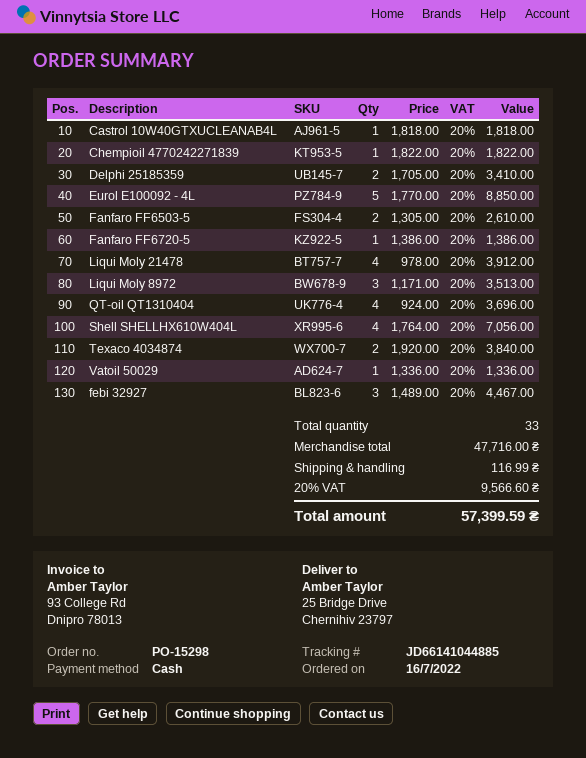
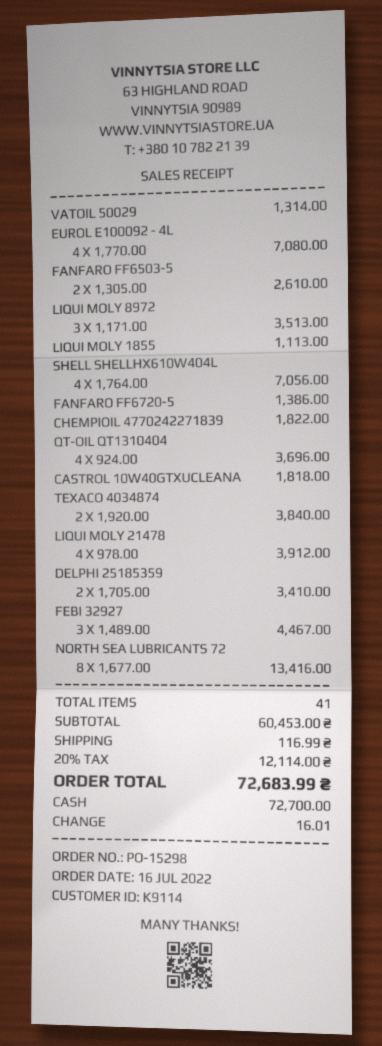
Eurol E100092 - 4L: 5 x 1770.00 = 8850.00 -> 4 x 1770.00 = 7080.00
Vatoil 50029: 1 x 1336.00 = 1336.00 -> 1 x 1314.00 = 1314.00
LIQUI MOLY 1855: none -> 1 x 1113.00 = 1113.00
NORTH SEA LUBRICANTS 72: none -> 8 x 1677.00 = 13416.00
total quantity: 33 -> 41
subtotal: 47716.00 -> 60453.00
tax: 20% = 9566.60 -> 20% = 12114.00
total: 57399.59 -> 72683.99

